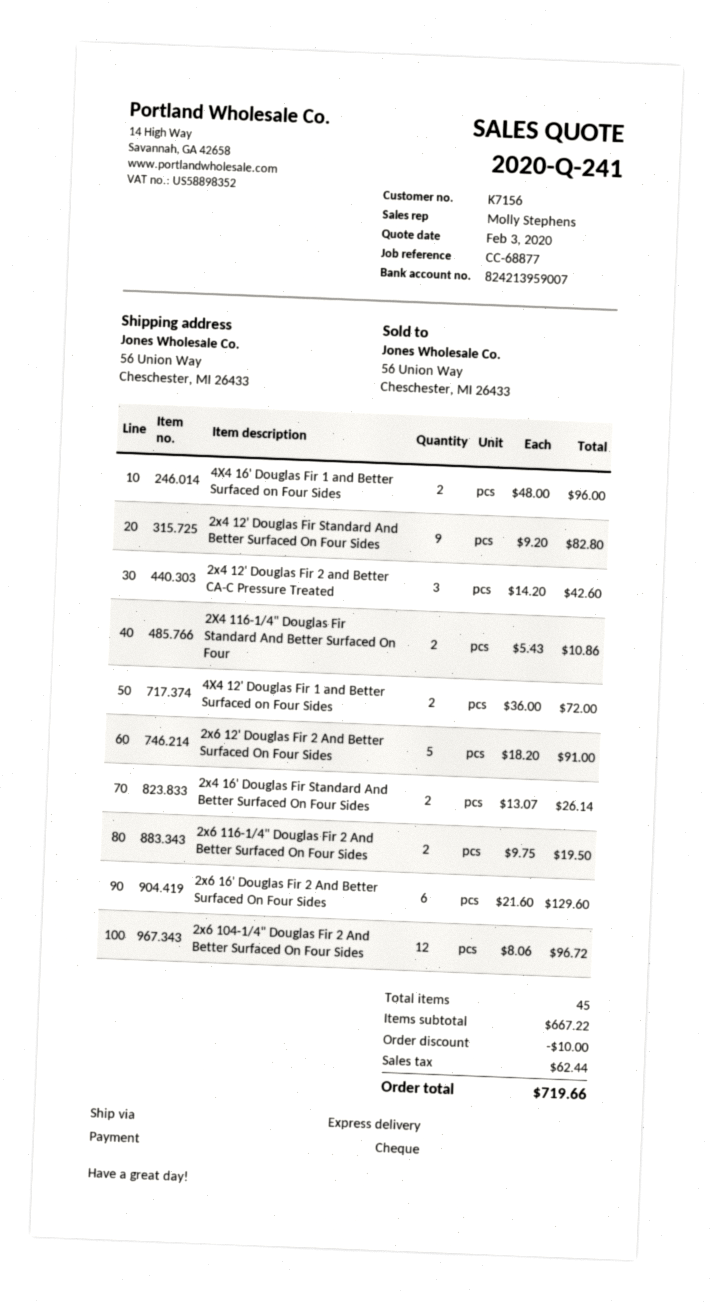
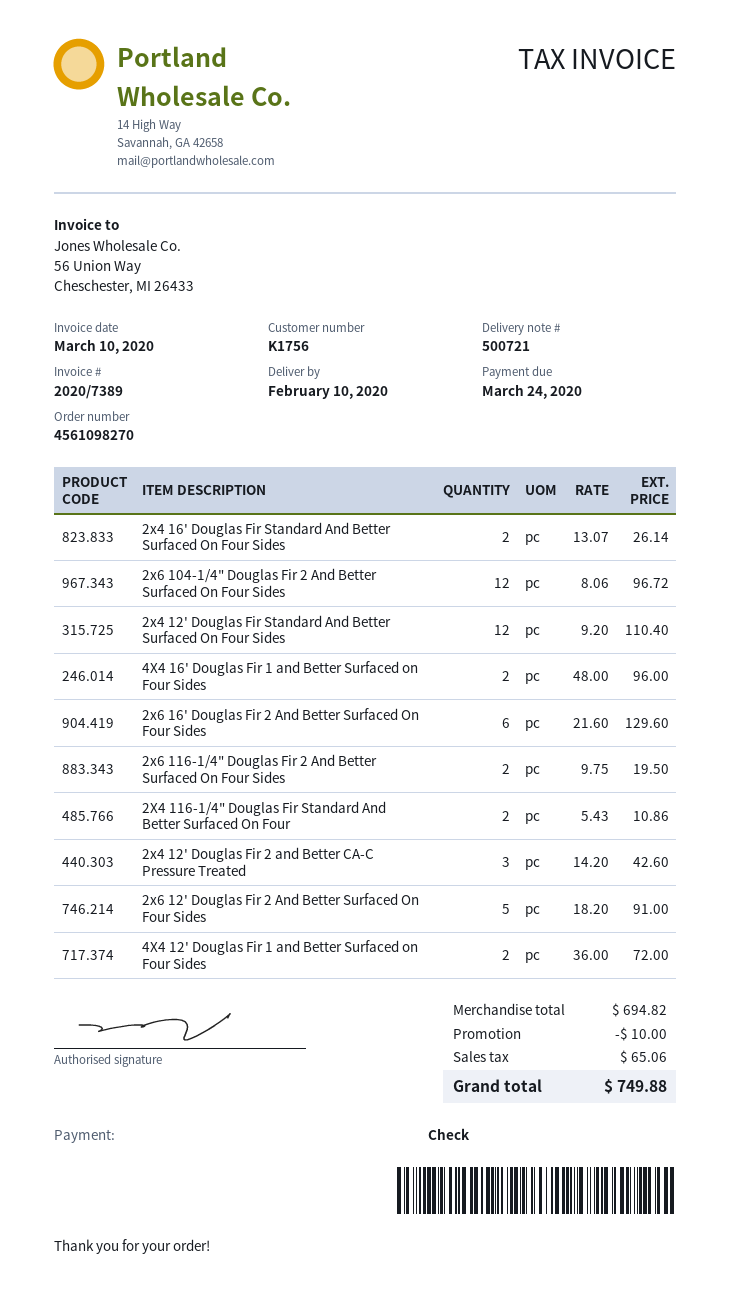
customer number: K7156 -> K1756
2x4 12' Douglas Fir Standard And Better Surfaced On Four Sides: 9 x 9.20 = 82.80 -> 12 x 9.20 = 110.40
subtotal: 667.22 -> 694.82
tax: 62.44 -> 65.06
total: 719.66 -> 749.88

